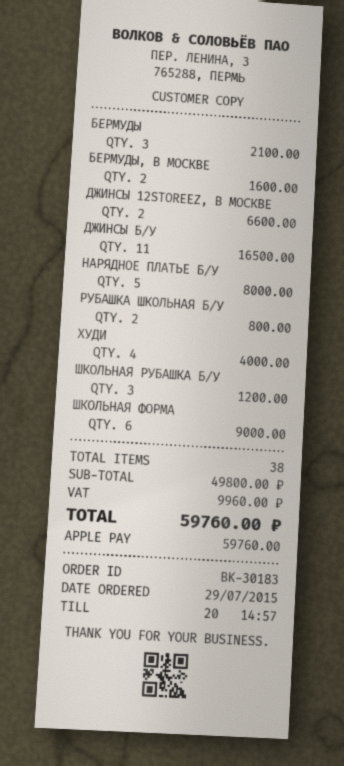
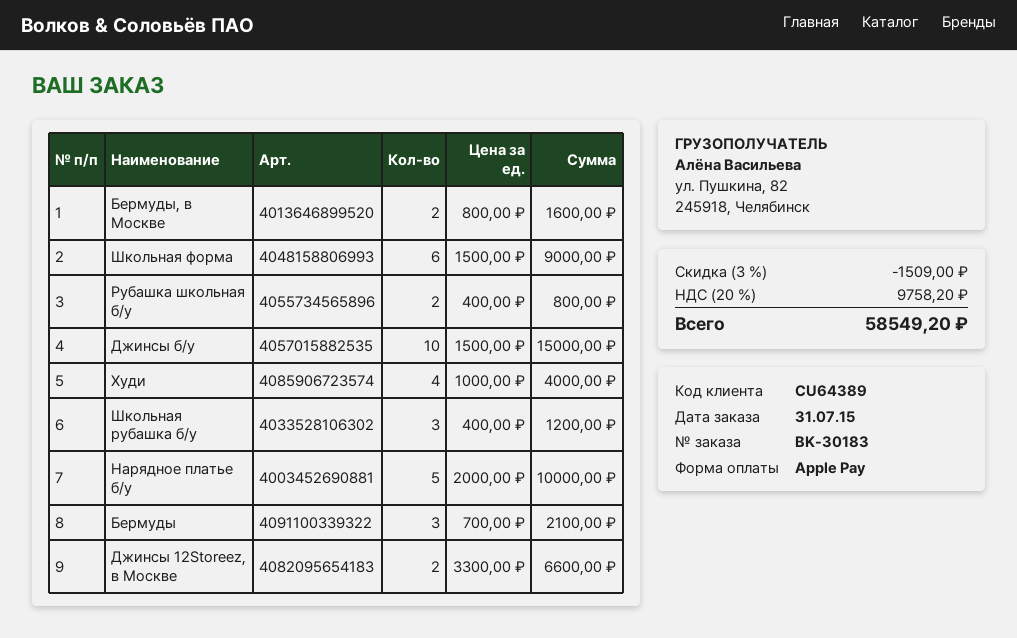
order date: 2015-07-29 -> 2015-07-31
ДЖИНСЫ Б/У: 11 for 16500.00 -> 10 for 15000.00
НАРЯДНОЕ ПЛАТЬЕ Б/У: 5 for 8000.00 -> 5 for 10000.00
discount: none -> 3% = 1509.00
tax: 9960.00 -> 9758.20
total: 59760.00 -> 58549.20

